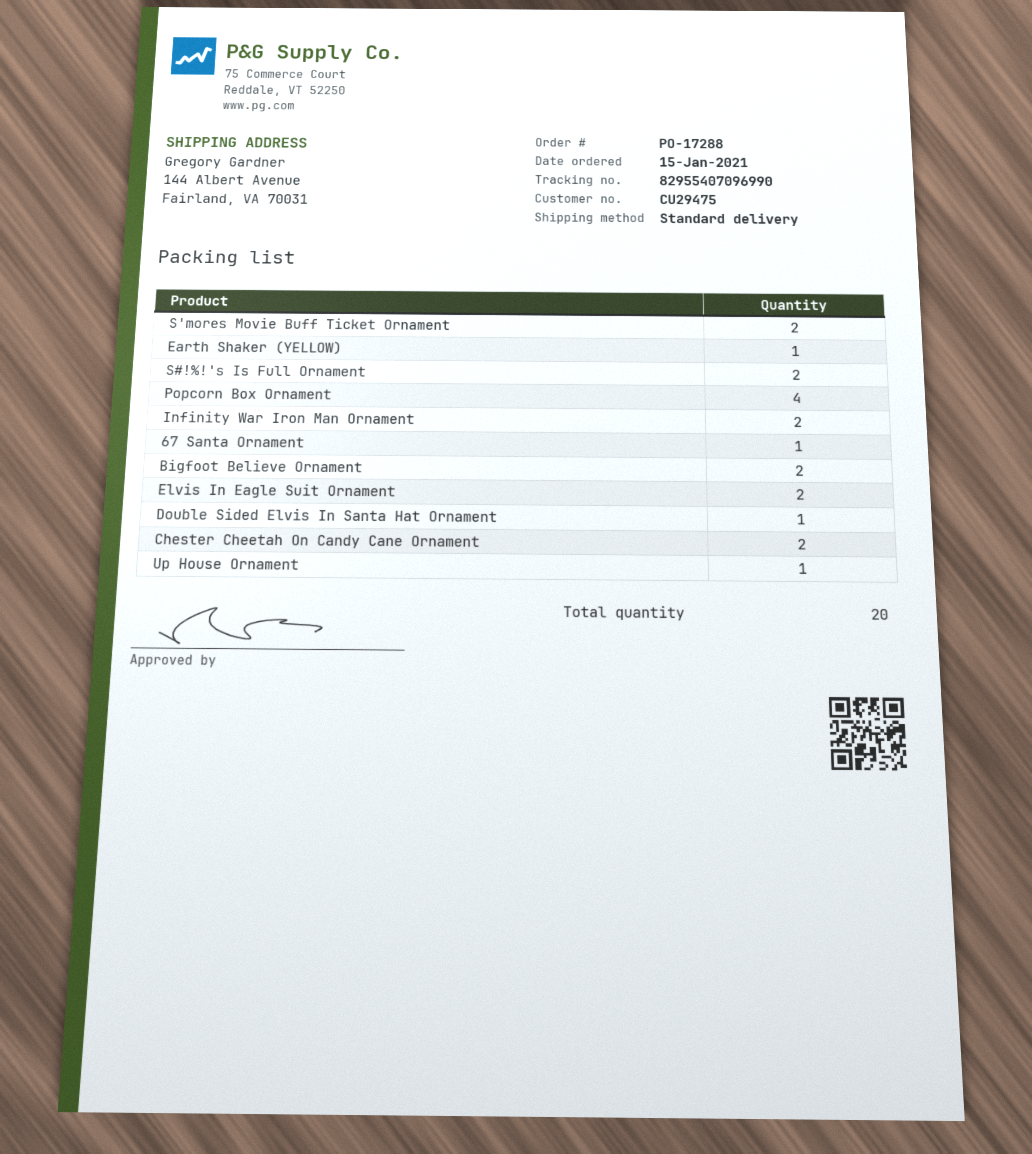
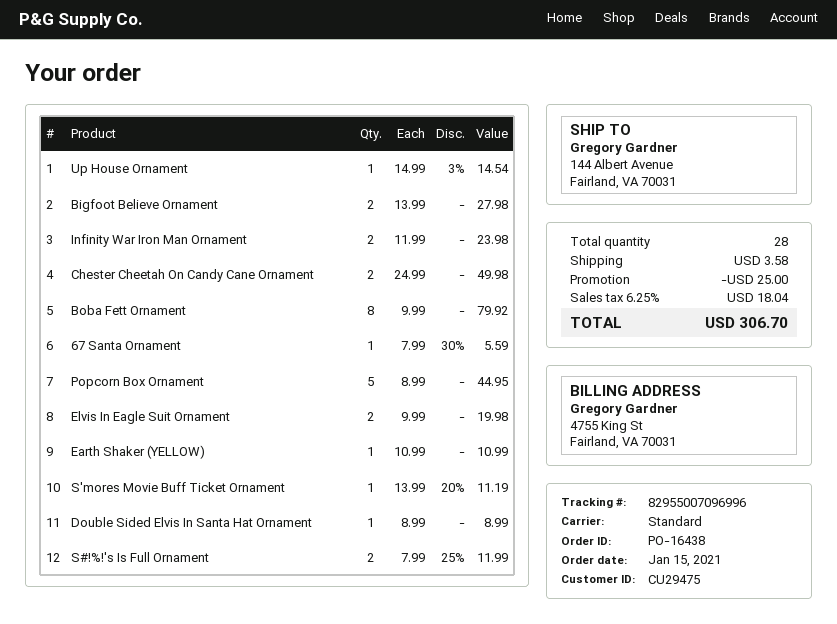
order number: PO-17288 -> PO-16438
tracking number: 82955407096990 -> 82955007096996
S'mores Movie Buff Ticket Ornament: 2 -> 1
Popcorn Box Ornament: 4 -> 5
Boba Fett Ornament: none -> 8
total quantity: 20 -> 28

